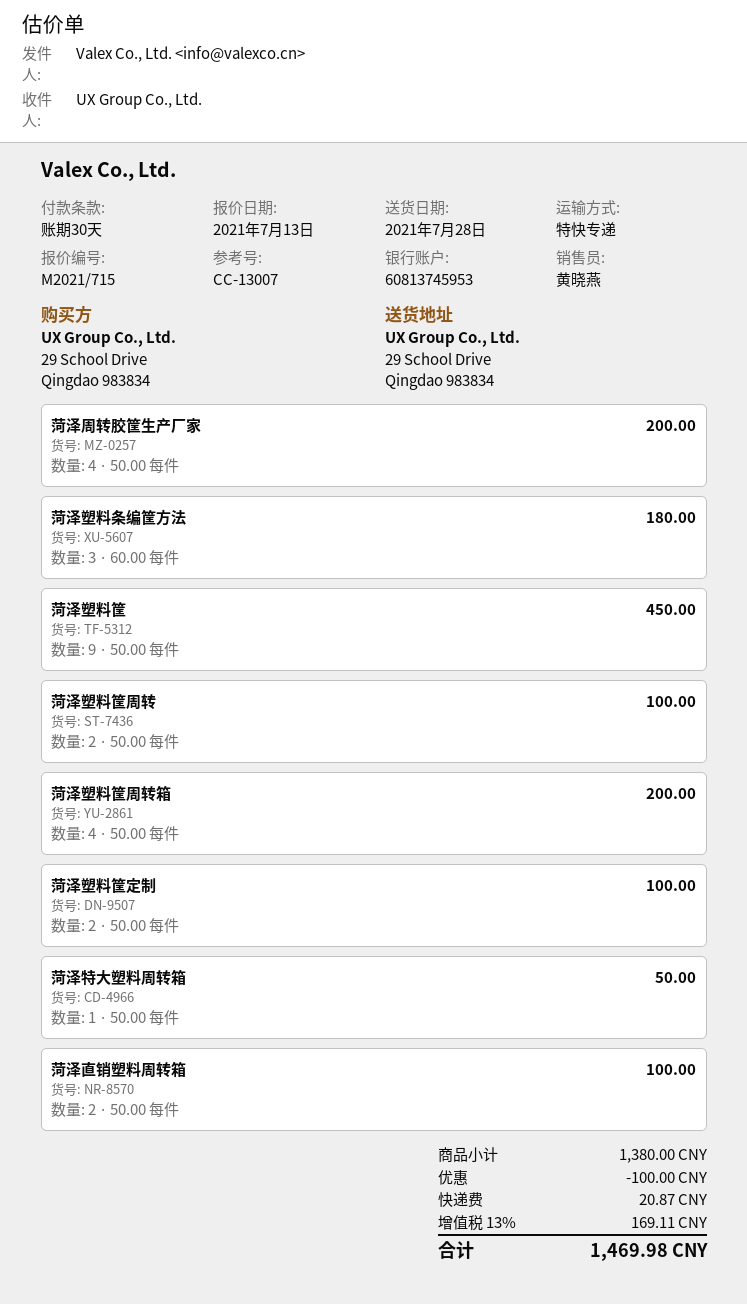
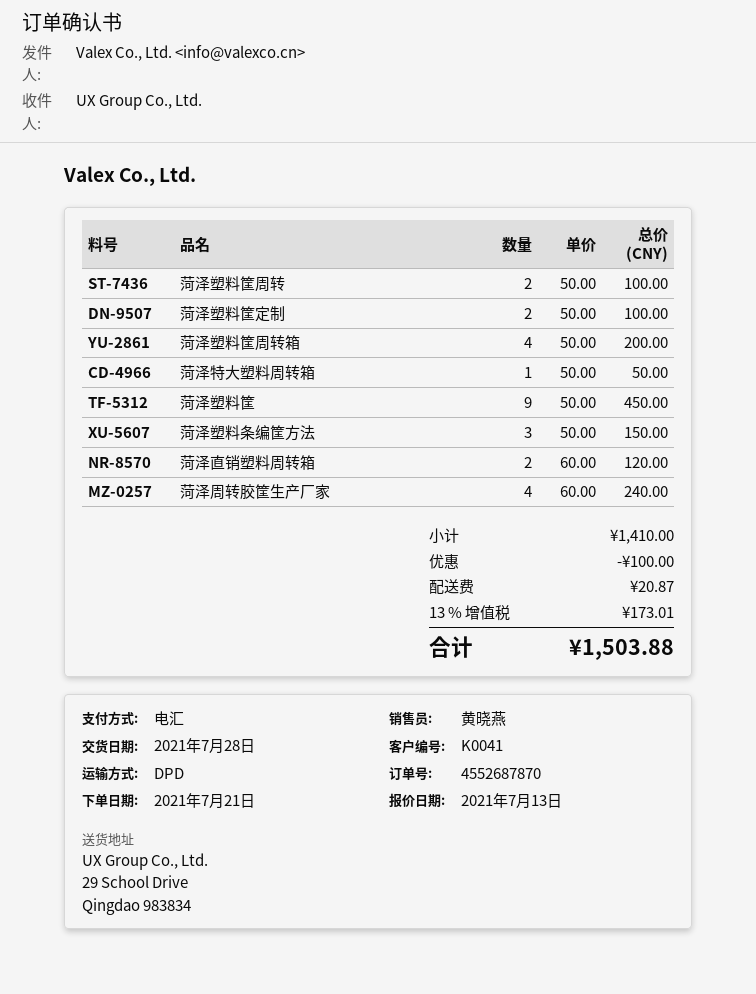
shipping method: express -> DPD
菏泽周转胶筐生产厂家: 4 x 50.00 = 200.00 -> 4 x 60.00 = 240.00
菏泽塑料条编筐方法: 3 x 60.00 = 180.00 -> 3 x 50.00 = 150.00
菏泽直销塑料周转箱: 2 x 50.00 = 100.00 -> 2 x 60.00 = 120.00
subtotal: 1380.00 -> 1410.00
tax: 13% = 169.11 -> 13% = 173.01
total: 1469.98 -> 1503.88

